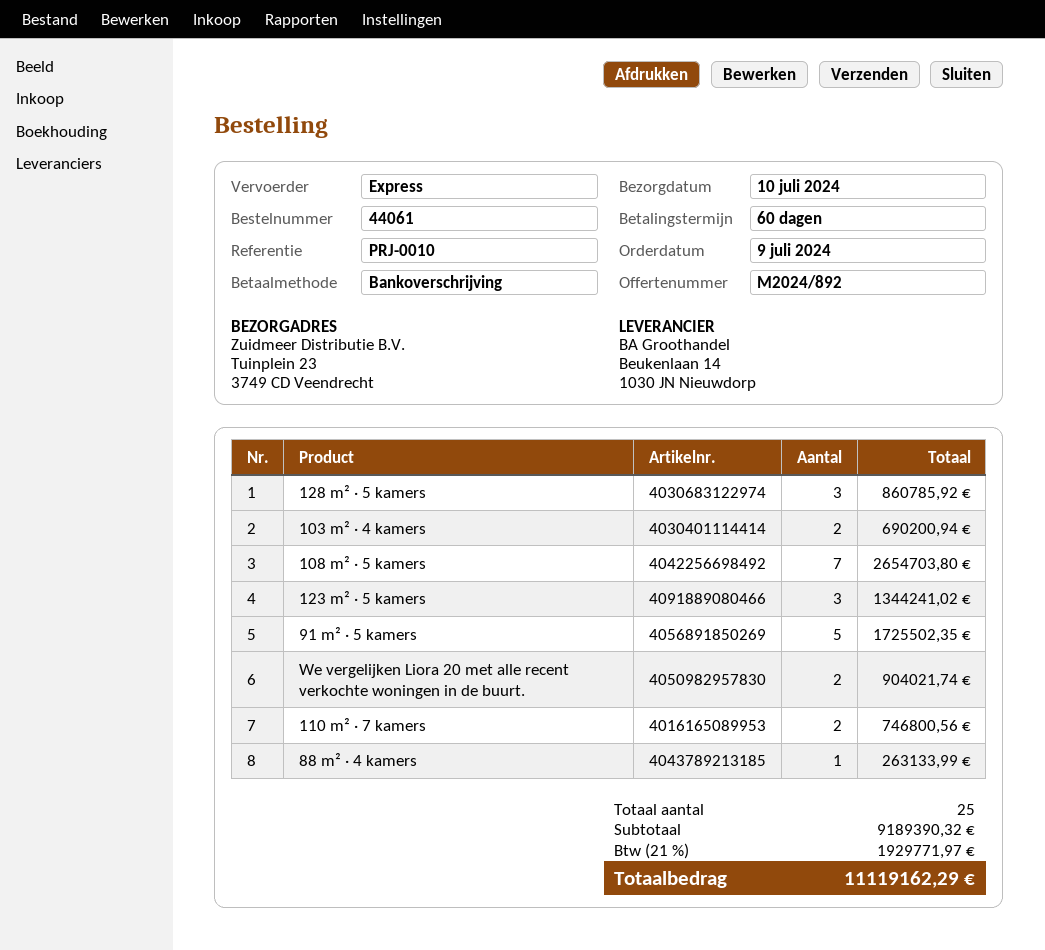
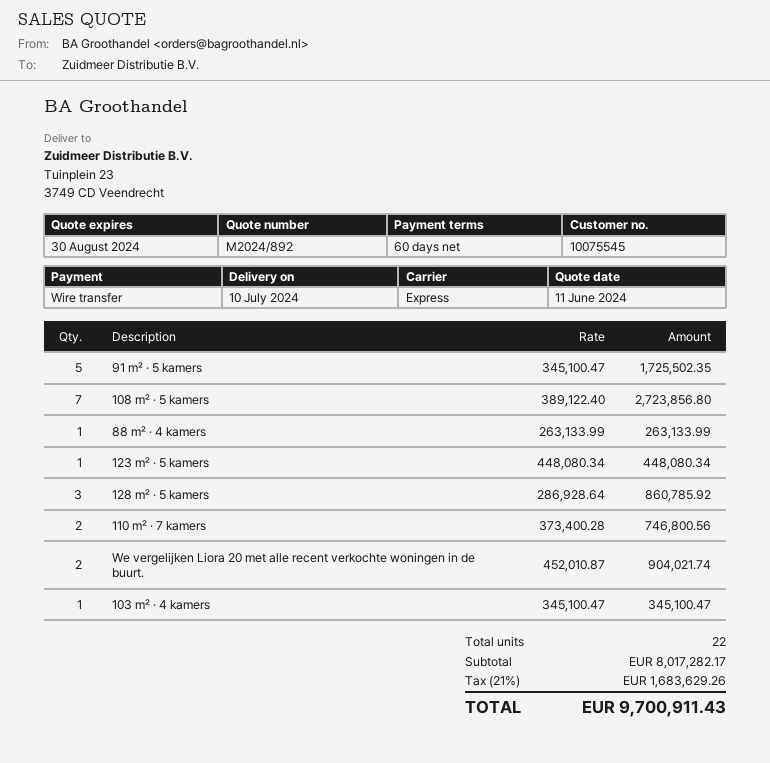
103 m² · 4 kamers: 2 for 690200.94 -> 1 for 345100.47
108 m² · 5 kamers: 7 for 2654703.80 -> 7 for 2723856.80
123 m² · 5 kamers: 3 for 1344241.02 -> 1 for 448080.34
total quantity: 25 -> 22
subtotal: 9189390.32 -> 8017282.17
tax: 21% = 1929771.97 -> 21% = 1683629.26
total: 11119162.29 -> 9700911.43

